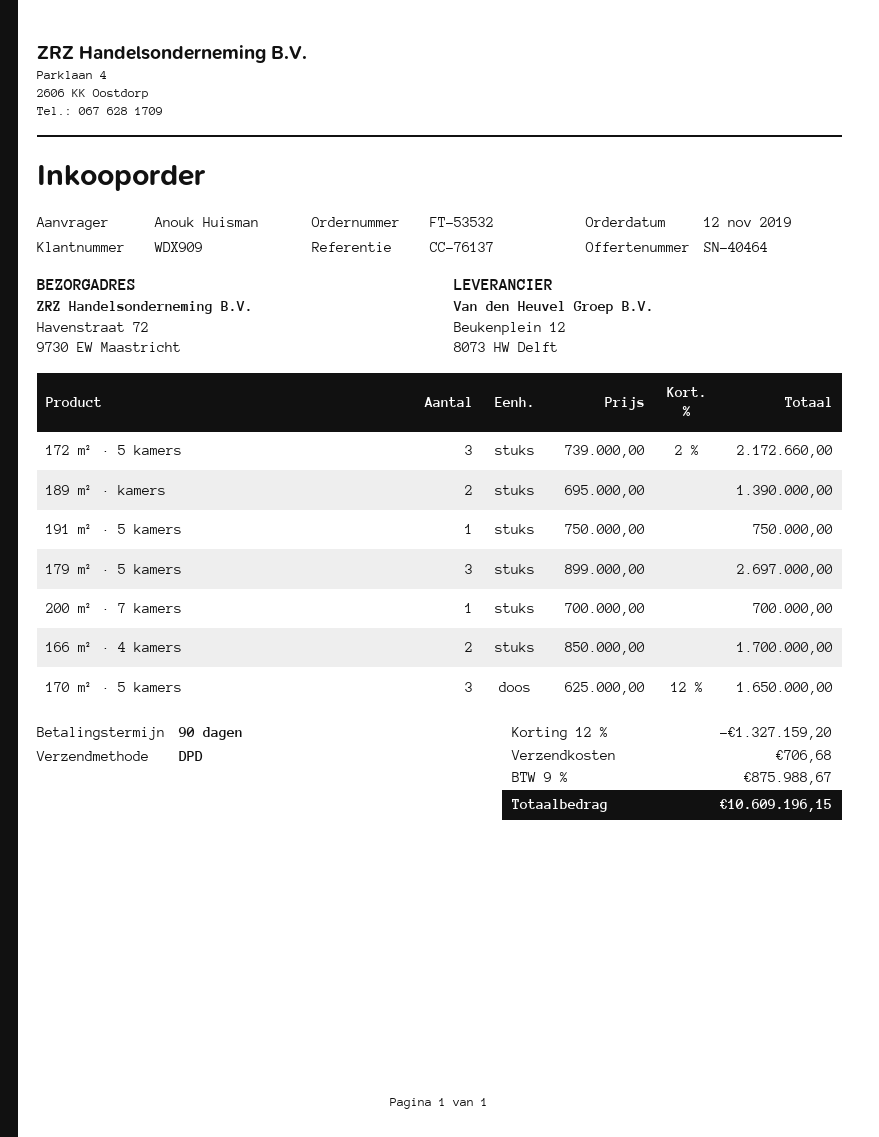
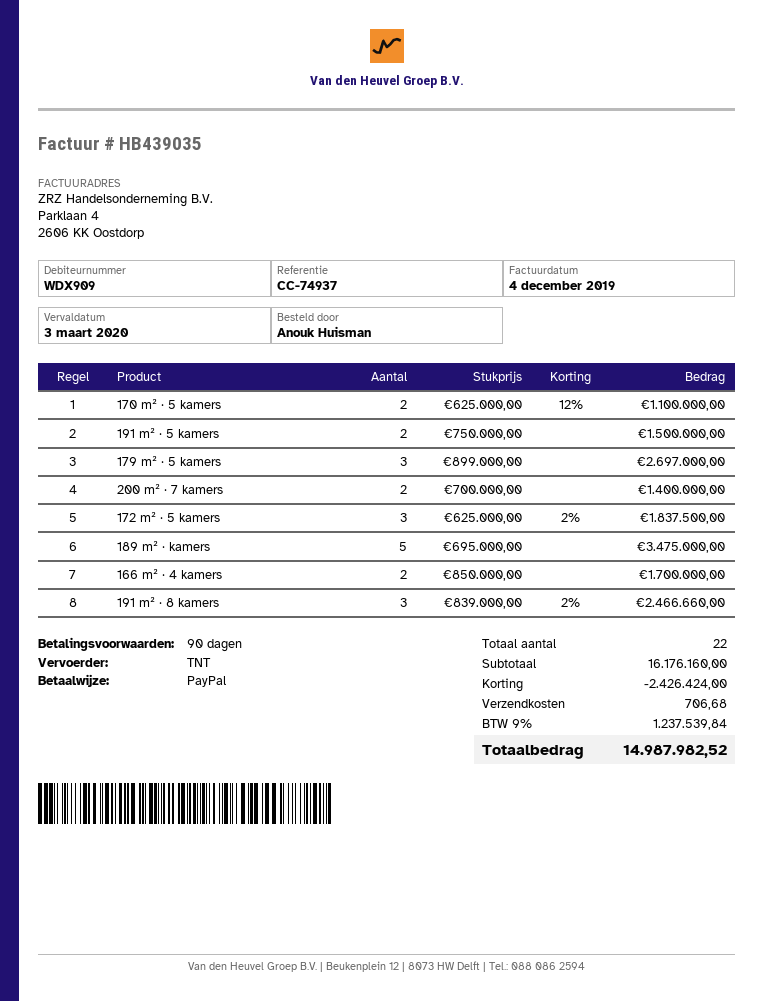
reference: CC-76137 -> CC-74937
shipping method: DPD -> TNT
172 m² · 5 kamers: 3 x 739000.00 - 2% = 2172660.00 -> 3 x 625000.00 - 2% = 1837500.00
189 m² · kamers: 2 x 695000.00 = 1390000.00 -> 5 x 695000.00 = 3475000.00
191 m² · 5 kamers: 1 x 750000.00 = 750000.00 -> 2 x 750000.00 = 1500000.00
200 m² · 7 kamers: 1 x 700000.00 = 700000.00 -> 2 x 700000.00 = 1400000.00
170 m² · 5 kamers: 3 x 625000.00 - 12% = 1650000.00 -> 2 x 625000.00 - 12% = 1100000.00
191 m² · 8 kamers: none -> 3 x 839000.00 - 2% = 2466660.00
discount: 1327159.20 -> 2426424.00
tax: 9% = 875988.67 -> 9% = 1237539.84
total: 10609196.15 -> 14987982.52

